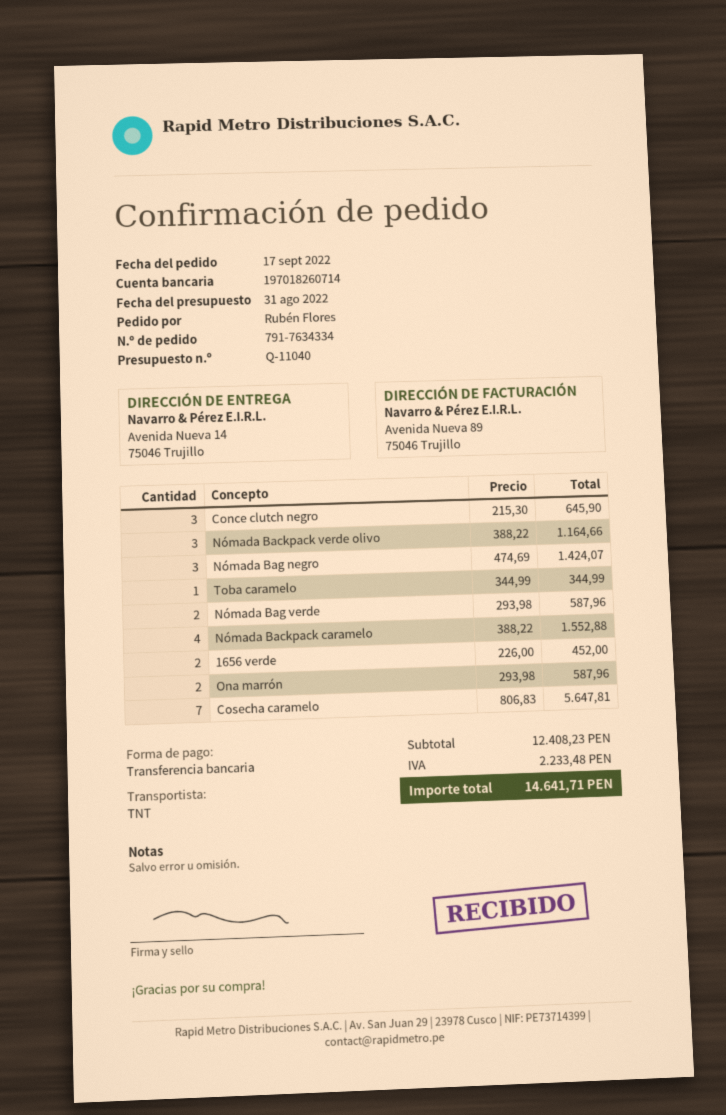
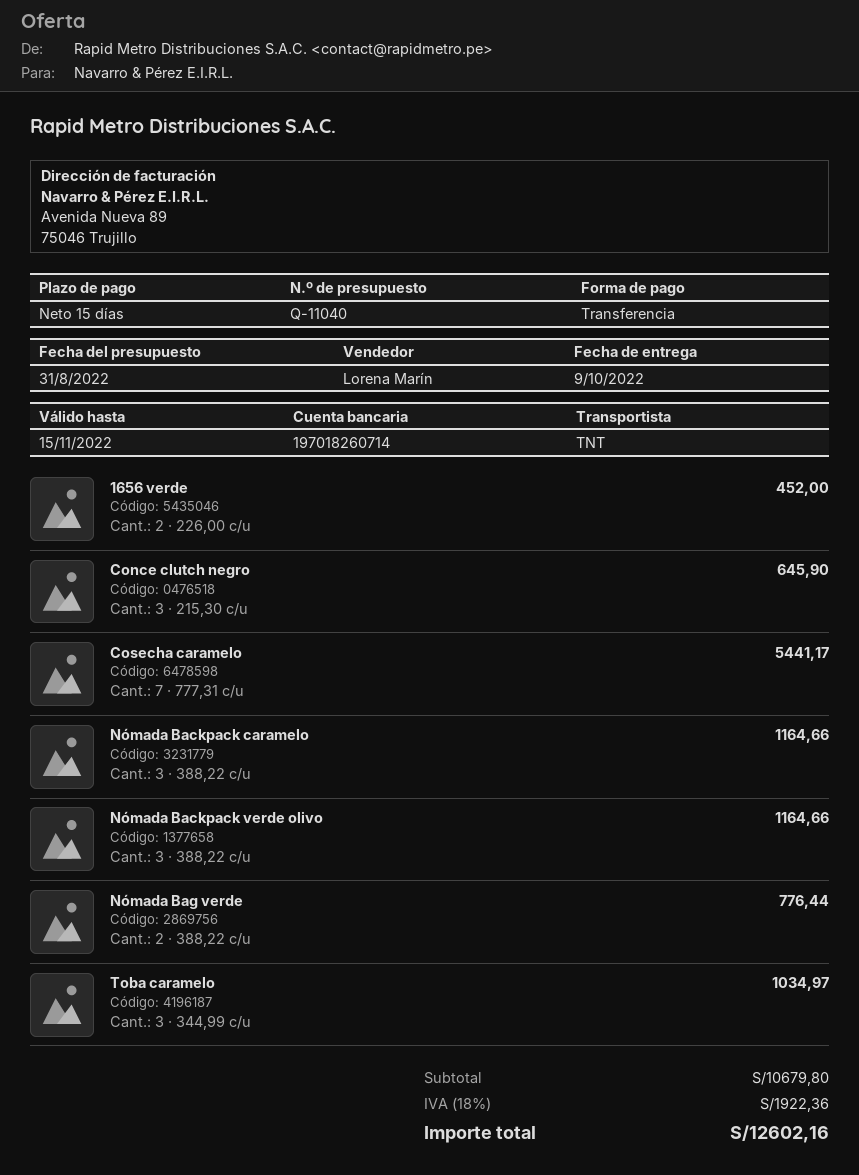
Nómada Bag negro: 3 x 474.69 = 1424.07 -> none
Toba caramelo: 1 x 344.99 = 344.99 -> 3 x 344.99 = 1034.97
Nómada Bag verde: 2 x 293.98 = 587.96 -> 2 x 388.22 = 776.44
Nómada Backpack caramelo: 4 x 388.22 = 1552.88 -> 3 x 388.22 = 1164.66
Ona marrón: 2 x 293.98 = 587.96 -> none
Cosecha caramelo: 7 x 806.83 = 5647.81 -> 7 x 777.31 = 5441.17
subtotal: 12408.23 -> 10679.80
tax: 2233.48 -> 1922.36
total: 14641.71 -> 12602.16

